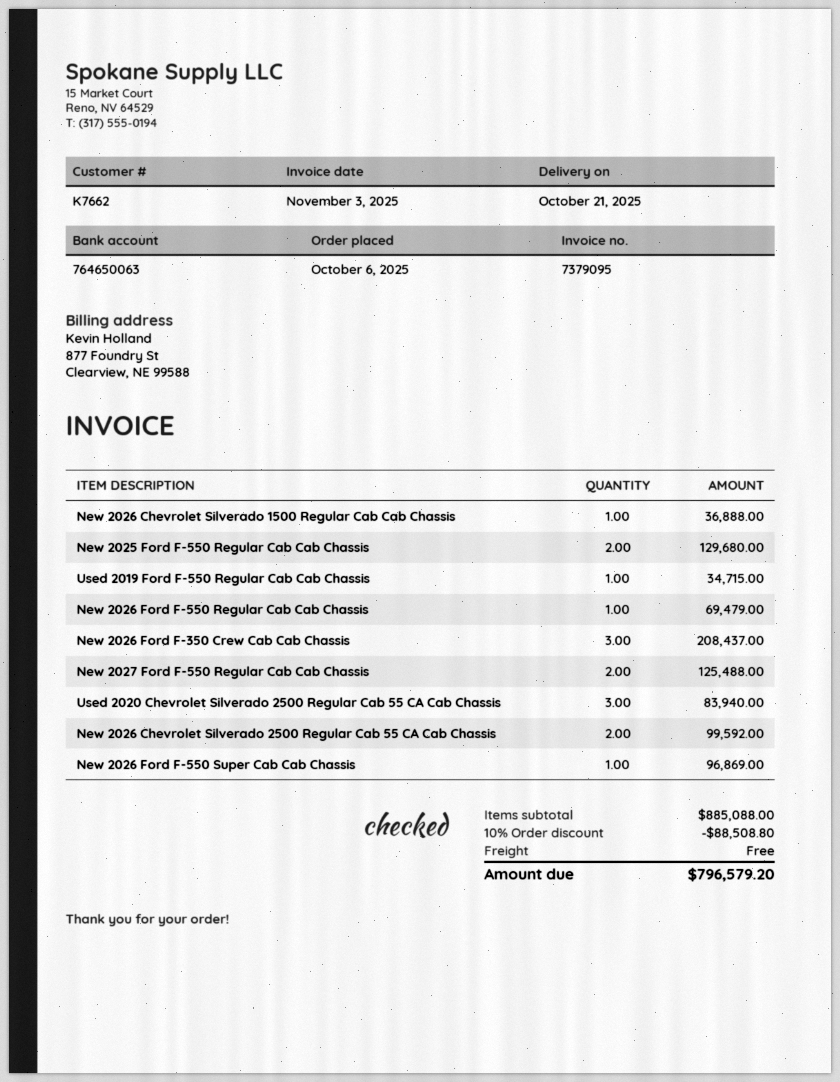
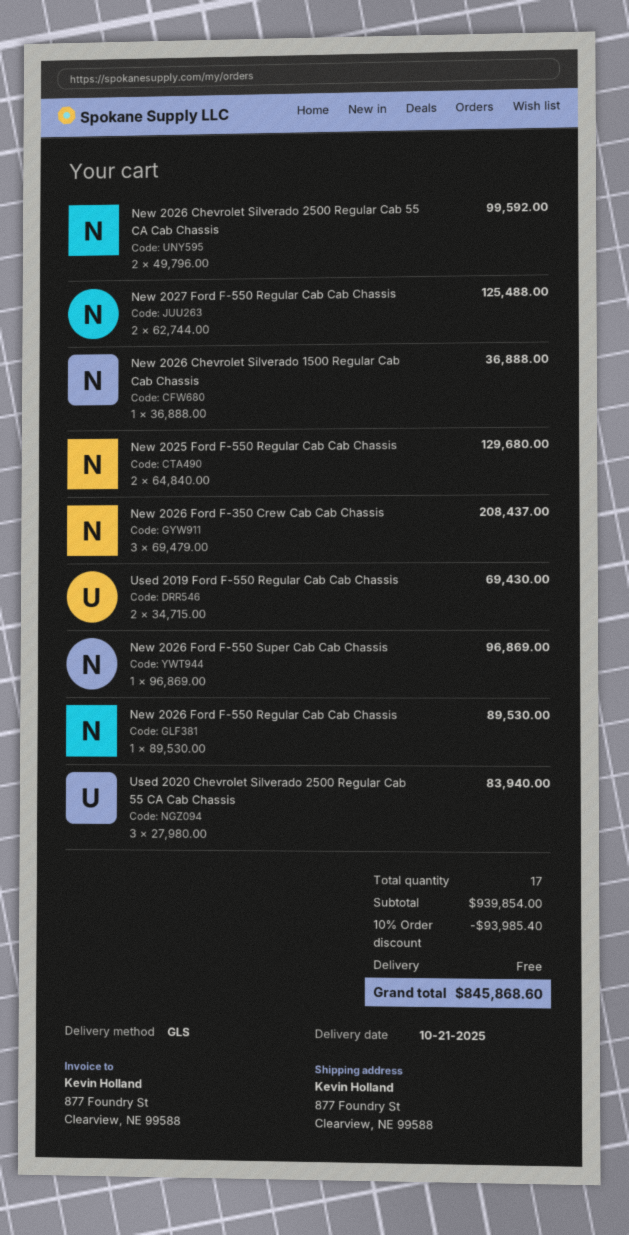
Used 2019 Ford F-550 Regular Cab Cab Chassis: 1 for 34715.00 -> 2 for 69430.00
New 2026 Ford F-550 Regular Cab Cab Chassis: 1 for 69479.00 -> 1 for 89530.00
subtotal: 885088.00 -> 939854.00
discount: 10% = 88508.80 -> 10% = 93985.40
total: 796579.20 -> 845868.60

